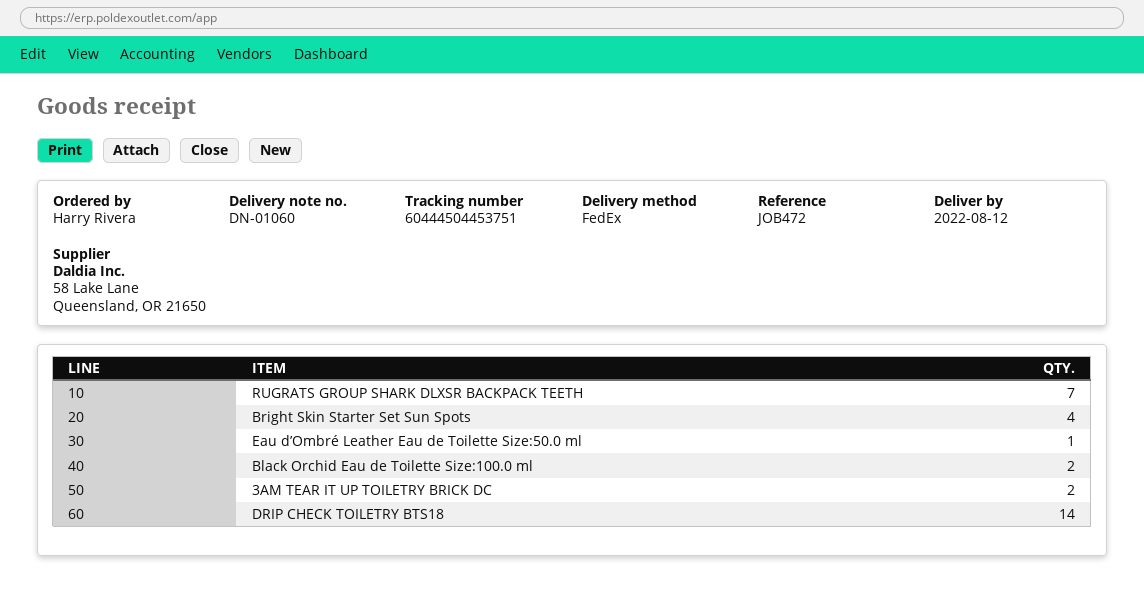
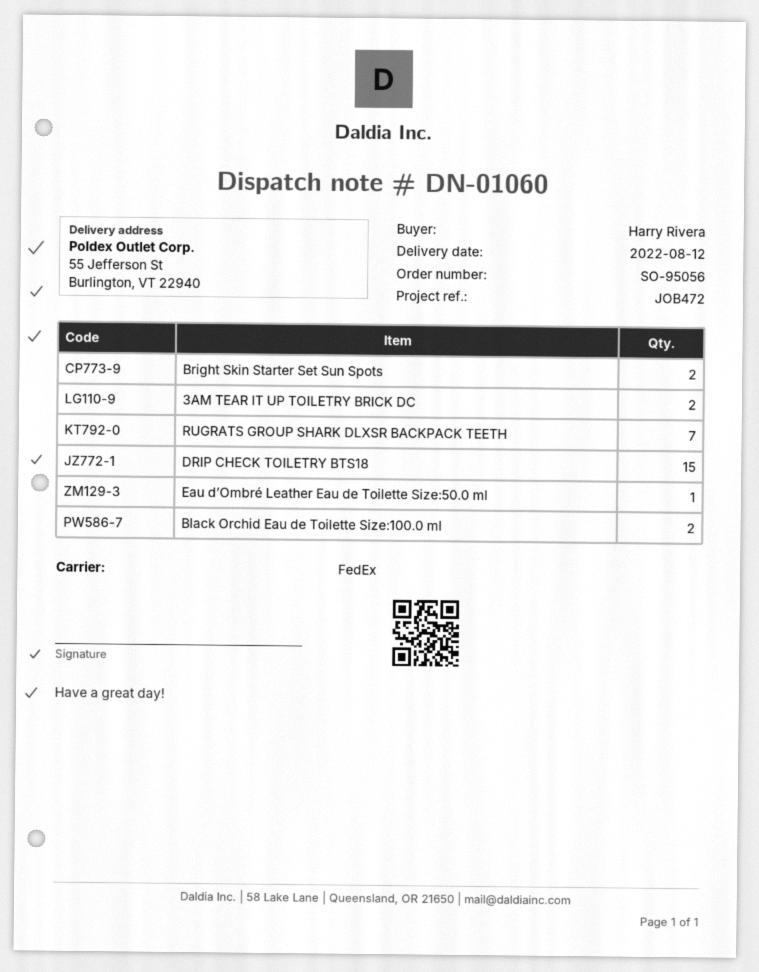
Bright Skin Starter Set Sun Spots: 4 -> 2
DRIP CHECK TOILETRY BTS18: 14 -> 15

